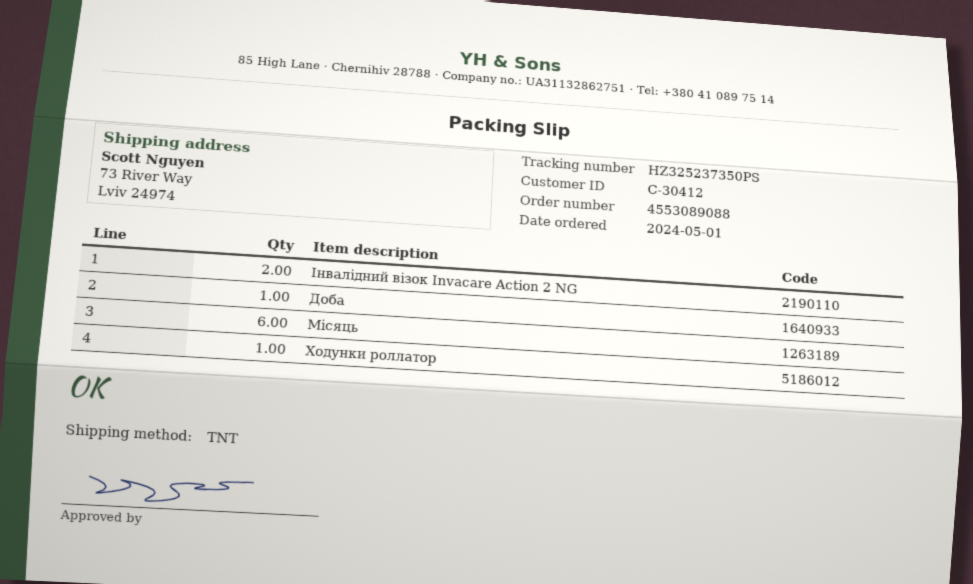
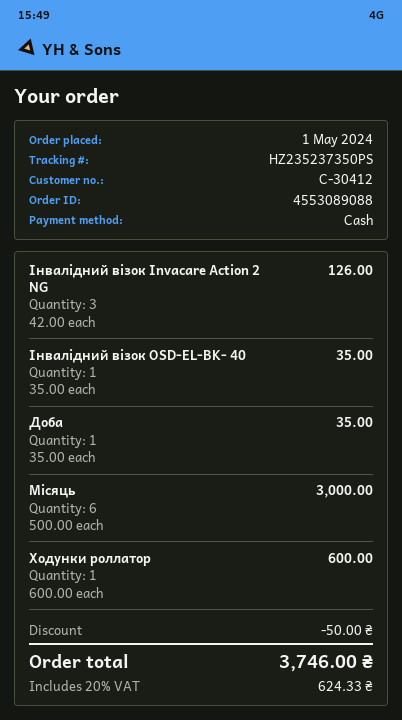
tracking number: HZ325237350PS -> HZ235237350PS
Інвалідний візок Invacare Action 2 NG: 2 -> 3
Інвалідний візок OSD-EL-BK- 40: none -> 1

